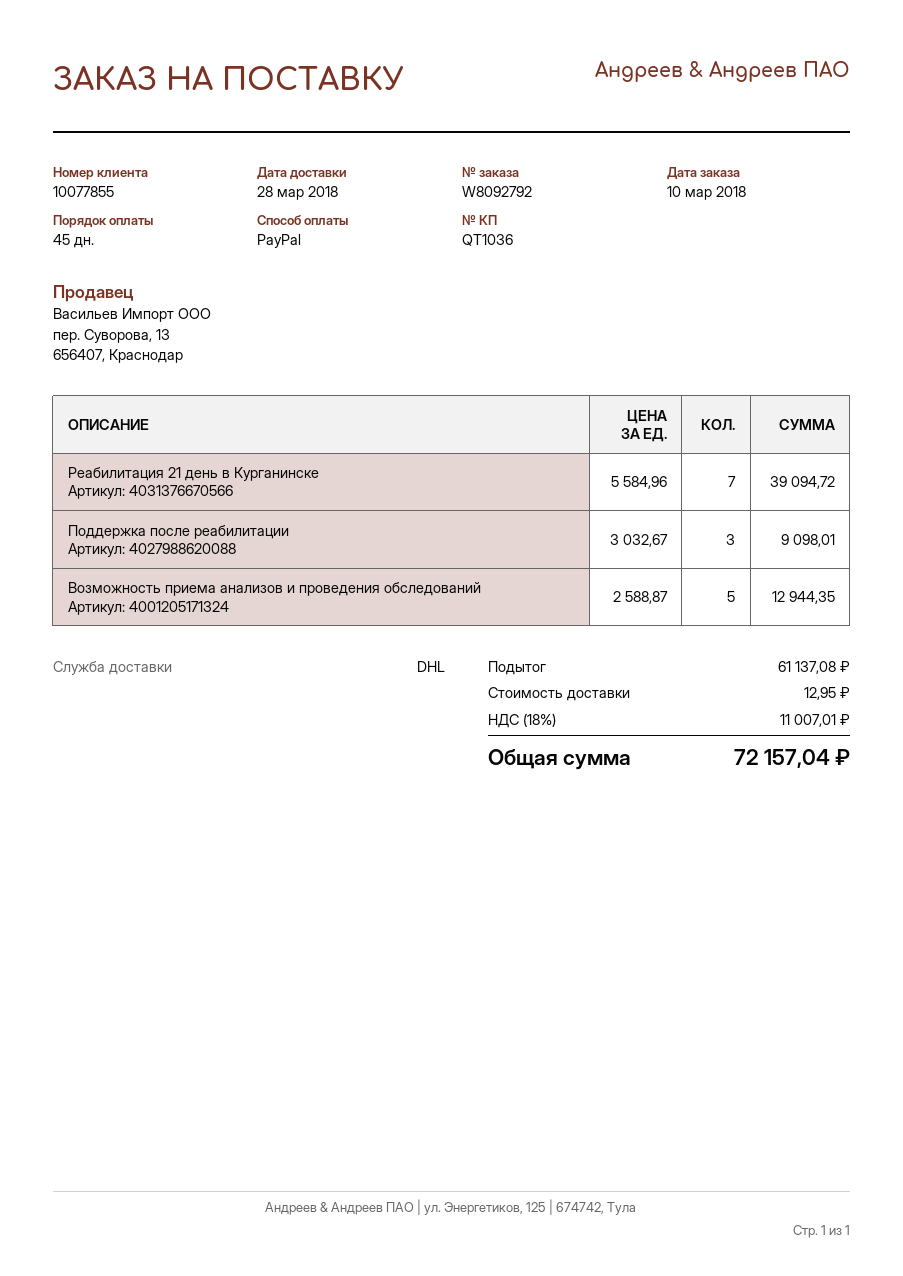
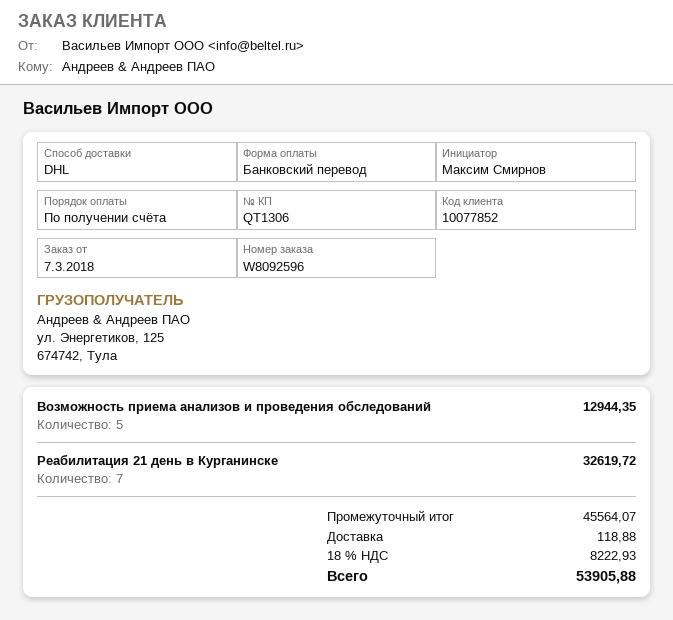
quote number: QT1036 -> QT1306
order number: W8092792 -> W8092596
order date: 2018-03-10 -> 2018-03-07
payment terms: 45 days -> on receipt
customer number: 10077855 -> 10077852
payment method: PayPal -> bank transfer
Реабилитация 21 день в Курганинске: 7 for 39094.72 -> 7 for 32619.72
Поддержка после реабилитации: 3 for 9098.01 -> none
subtotal: 61137.08 -> 45564.07
shipping: 12.95 -> 118.88
tax: 18% = 11007.01 -> 18% = 8222.93
total: 72157.04 -> 53905.88

